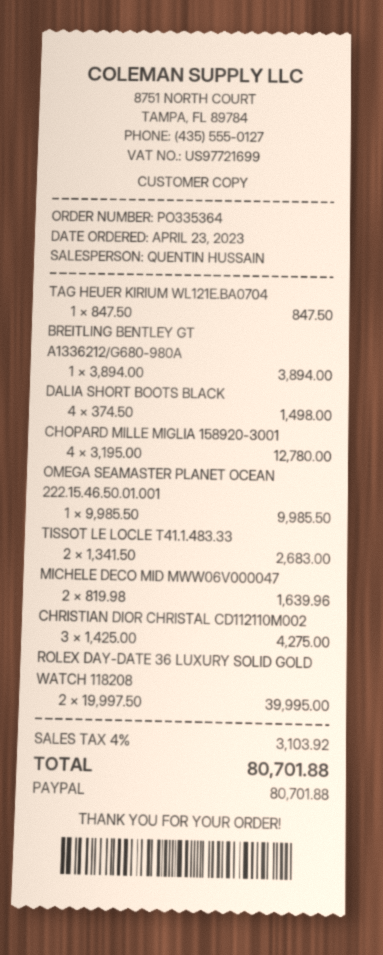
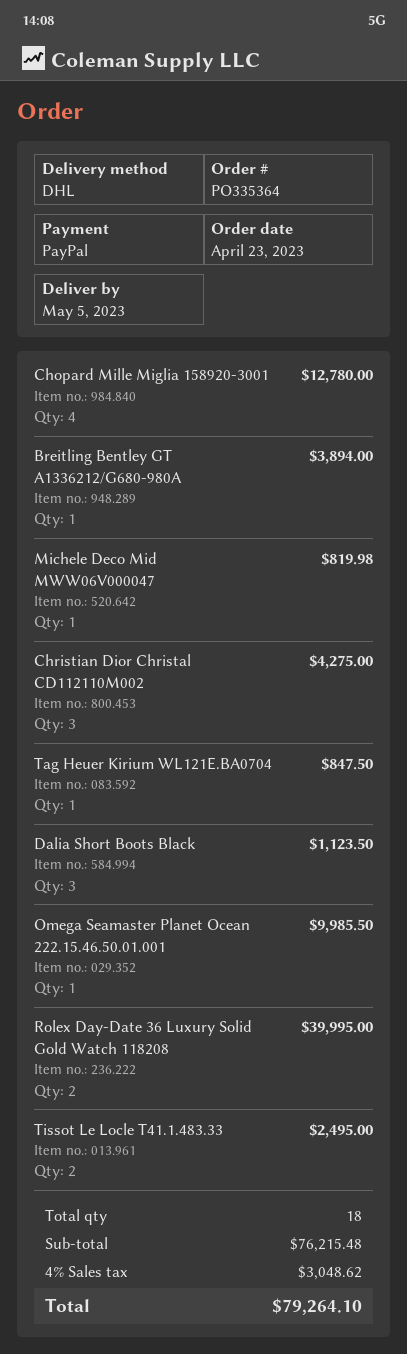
DALIA SHORT BOOTS BLACK: 4 for 1498.00 -> 3 for 1123.50
TISSOT LE LOCLE T41.1.483.33: 2 for 2683.00 -> 2 for 2495.00
MICHELE DECO MID MWW06V000047: 2 for 1639.96 -> 1 for 819.98
tax: 4% = 3103.92 -> 4% = 3048.62
total: 80701.88 -> 79264.10

